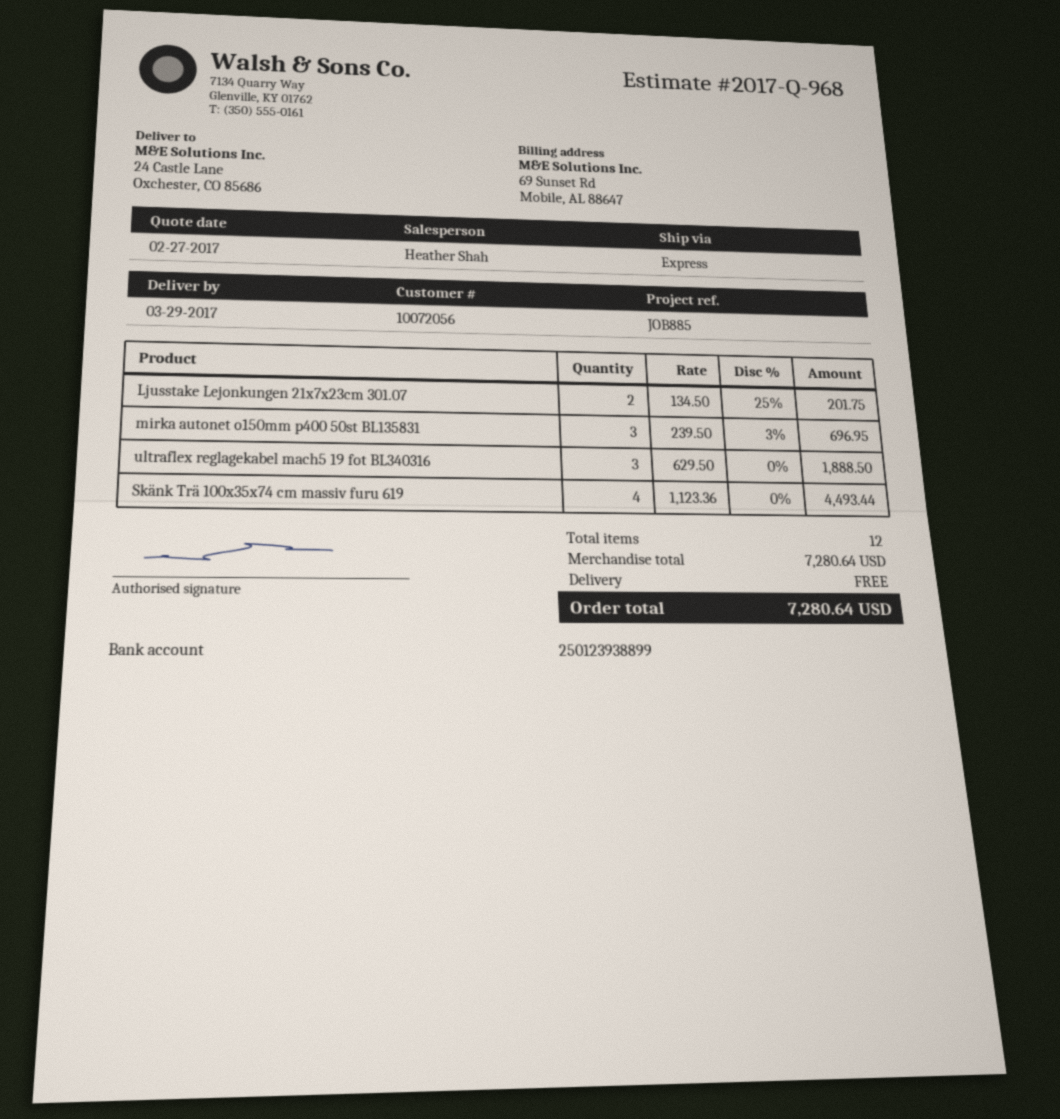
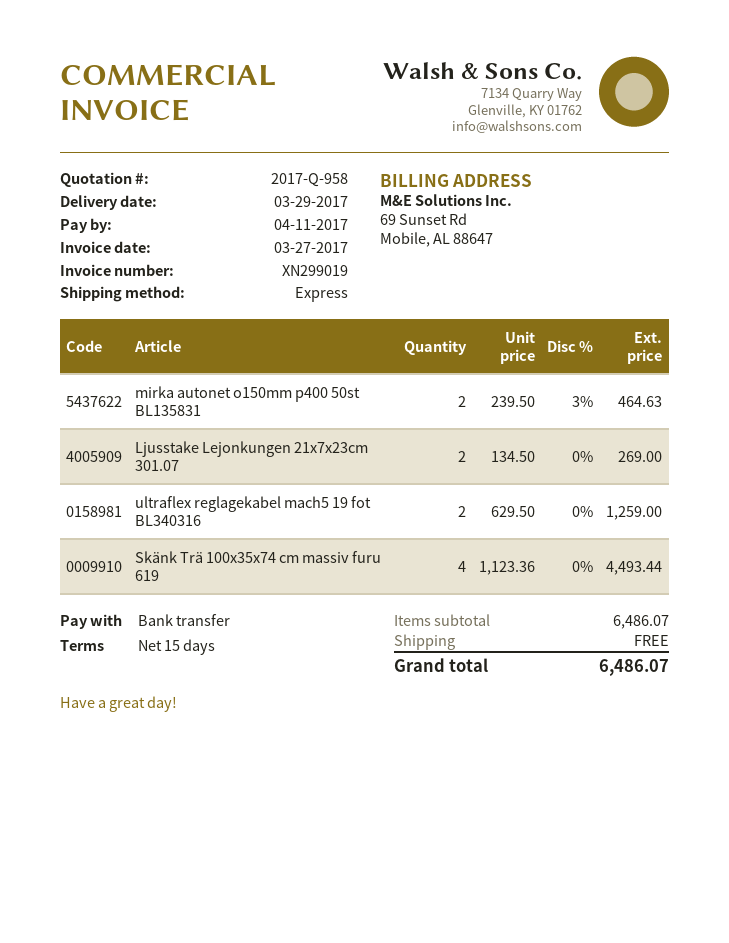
quote number: 2017-Q-968 -> 2017-Q-958
Ljusstake Lejonkungen 21x7x23cm 301.07: 2 x 134.50 - 25% = 201.75 -> 2 x 134.50 = 269.00
mirka autonet o150mm p400 50st BL135831: 3 x 239.50 - 3% = 696.95 -> 2 x 239.50 - 3% = 464.63
ultraflex reglagekabel mach5 19 fot BL340316: 3 x 629.50 = 1888.50 -> 2 x 629.50 = 1259.00
subtotal: 7280.64 -> 6486.07
total: 7280.64 -> 6486.07

